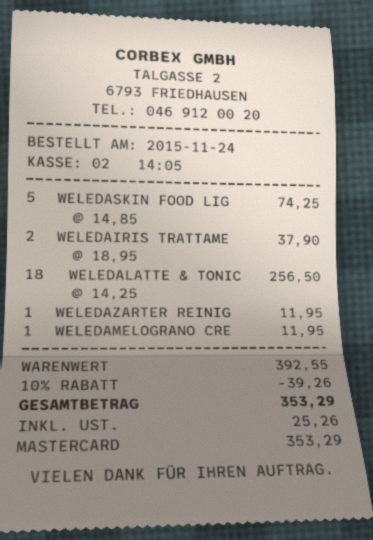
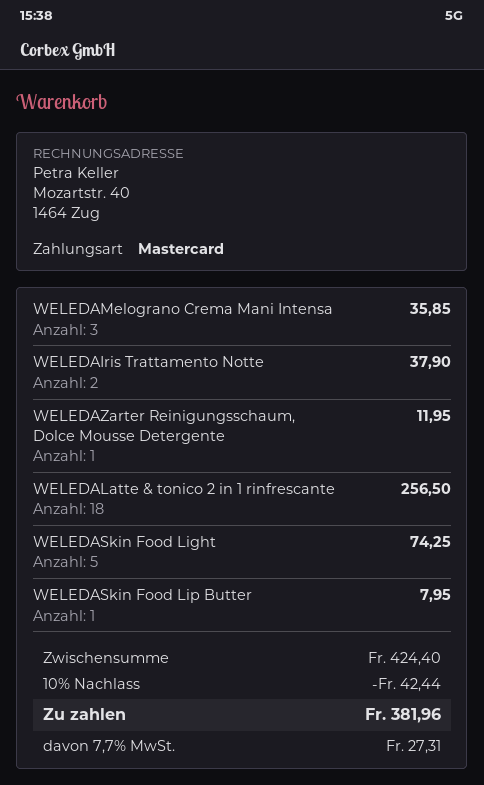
WELEDAMELOGRANO CRE: 1 for 11.95 -> 3 for 35.85
WELEDASkin Food Lip Butter: none -> 1 for 7.95
subtotal: 392.55 -> 424.40
discount: 10% = 39.26 -> 10% = 42.44
tax: 25.26 -> 27.31
total: 353.29 -> 381.96

